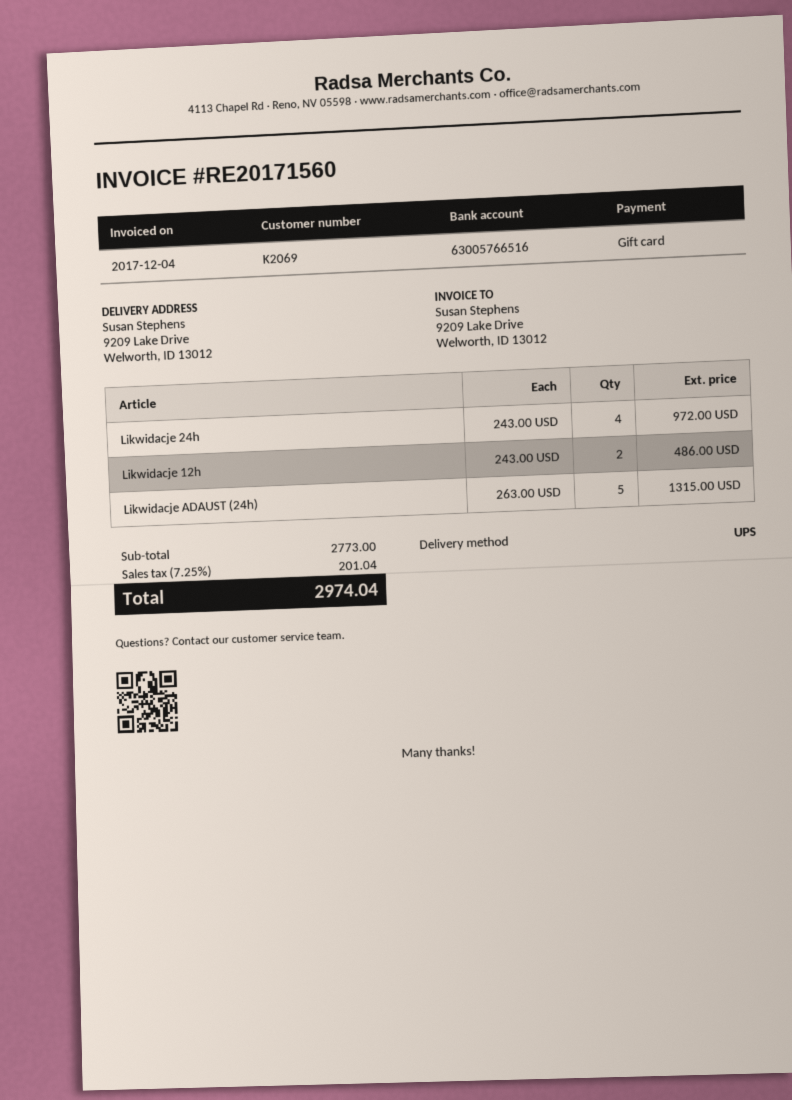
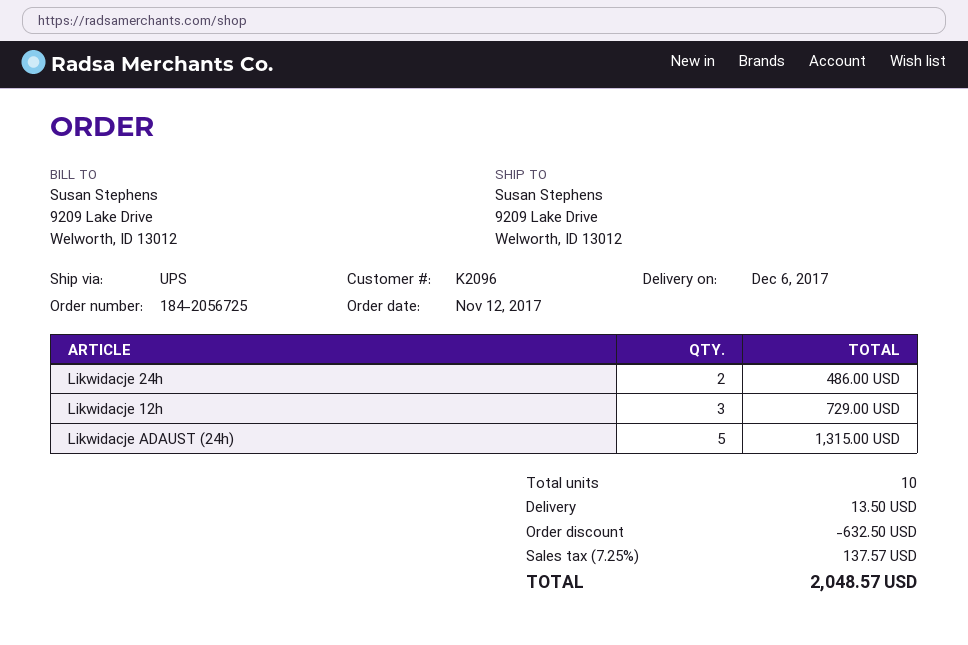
customer number: K2069 -> K2096
Likwidacje 24h: 4 for 972.00 -> 2 for 486.00
Likwidacje 12h: 2 for 486.00 -> 3 for 729.00
discount: none -> 632.50
shipping: none -> 13.50
tax: 7.25% = 201.04 -> 7.25% = 137.57
total: 2974.04 -> 2048.57

